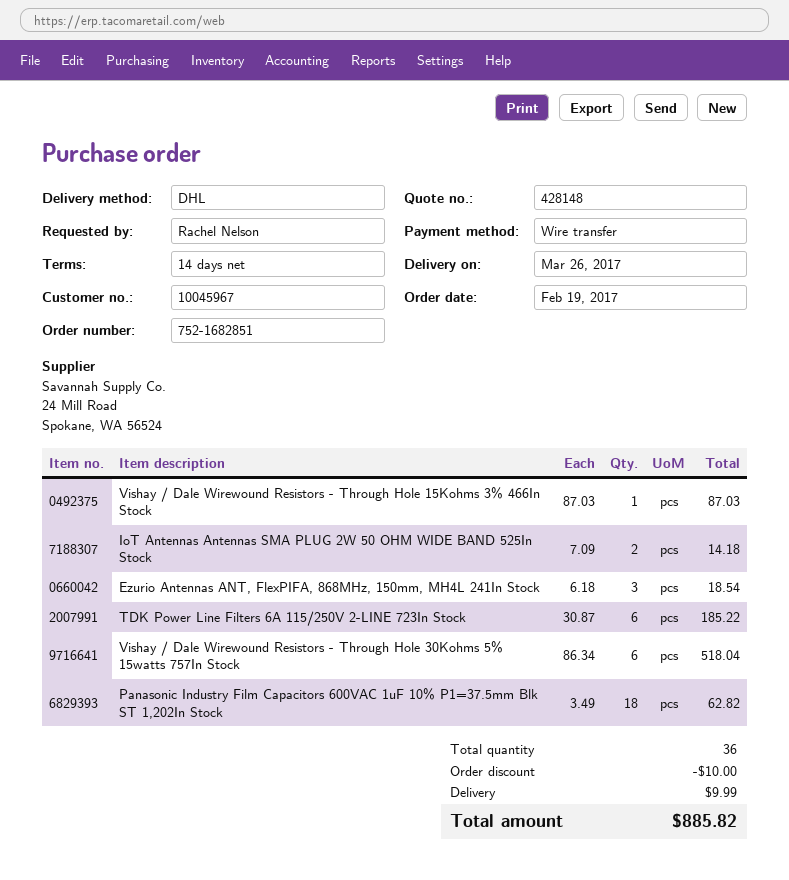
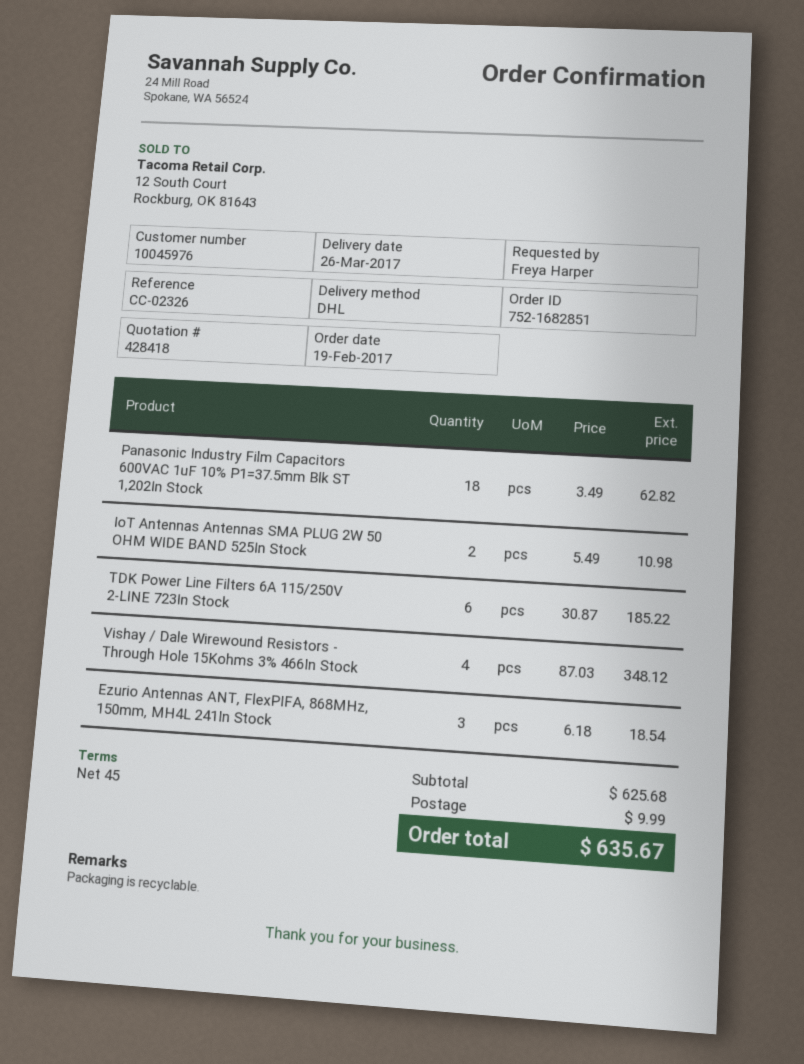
quote number: 428148 -> 428418
payment terms: 14 days -> 45 days
customer number: 10045967 -> 10045976
ordered by: Rachel Nelson -> Freya Harper
Vishay / Dale Wirewound Resistors - Through Hole 15Kohms 3% 466In Stock: 1 x 87.03 = 87.03 -> 4 x 87.03 = 348.12
IoT Antennas Antennas SMA PLUG 2W 50 OHM WIDE BAND 525In Stock: 2 x 7.09 = 14.18 -> 2 x 5.49 = 10.98
Vishay / Dale Wirewound Resistors - Through Hole 30Kohms 5% 15watts 757In Stock: 6 x 86.34 = 518.04 -> none
discount: 10.00 -> none
total: 885.82 -> 635.67

